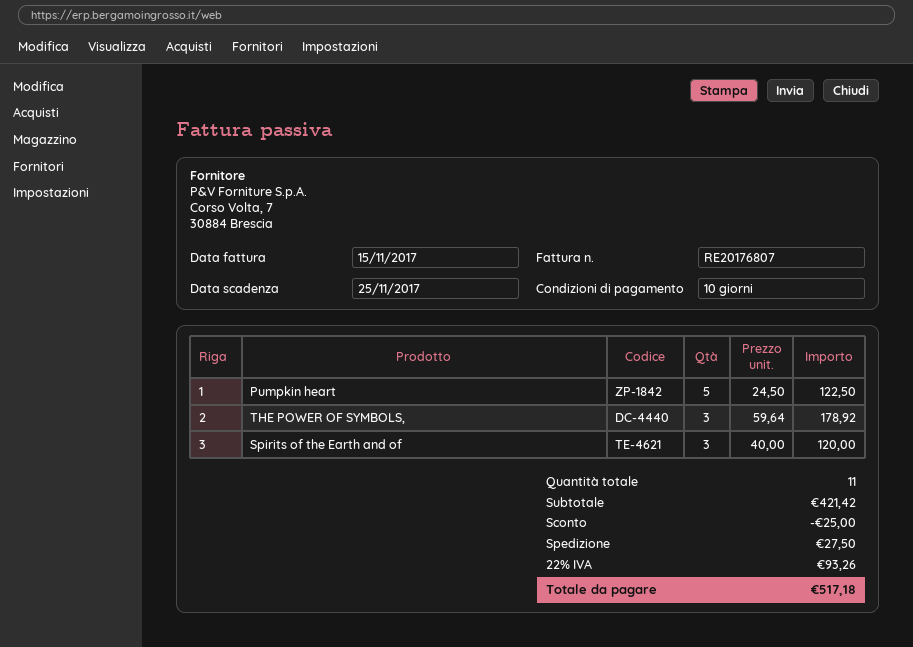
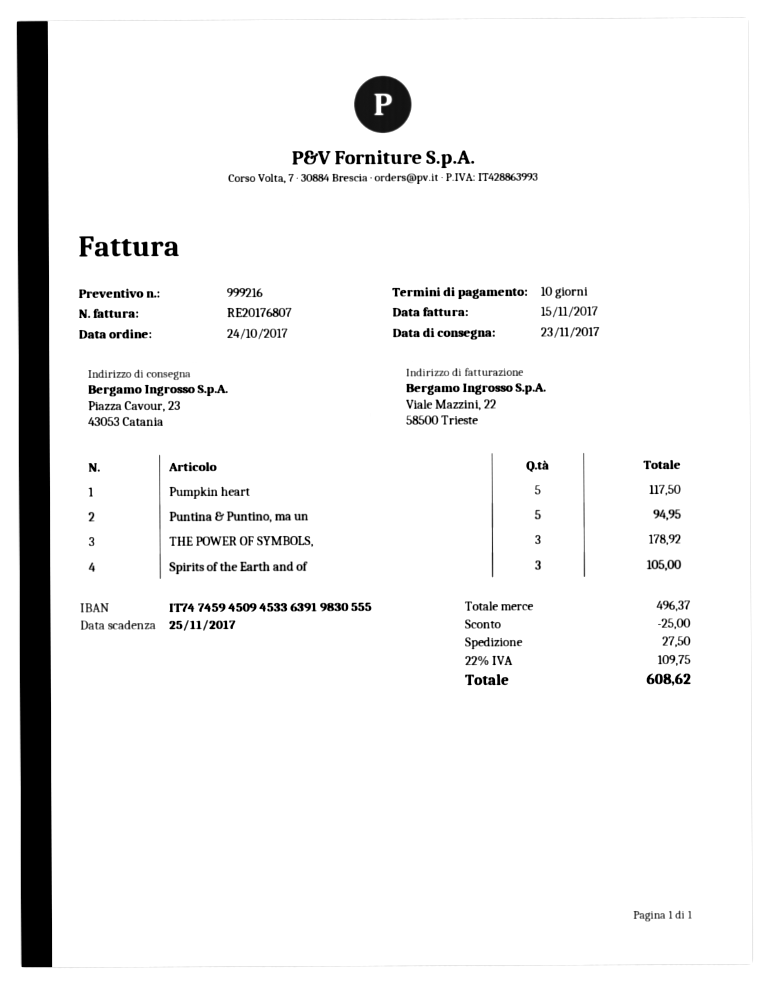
Pumpkin heart: 5 for 122.50 -> 5 for 117.50
Spirits of the Earth and of: 3 for 120.00 -> 3 for 105.00
Puntina & Puntino, ma un: none -> 5 for 94.95
subtotal: 421.42 -> 496.37
tax: 22% = 93.26 -> 22% = 109.75
total: 517.18 -> 608.62

